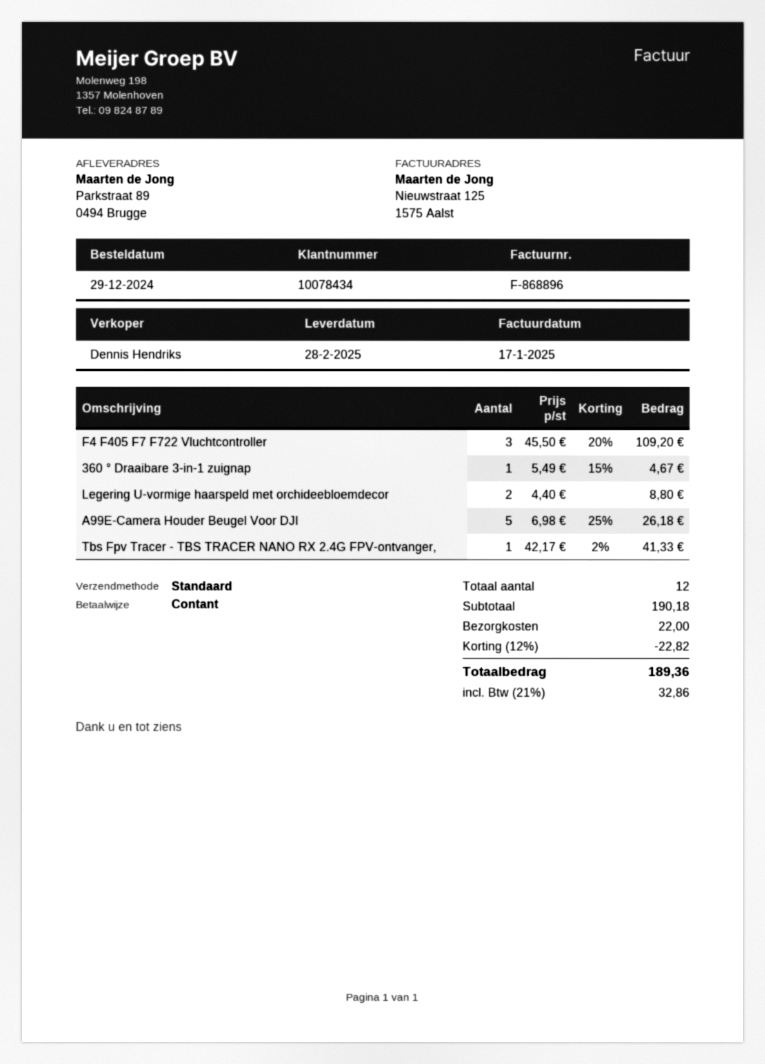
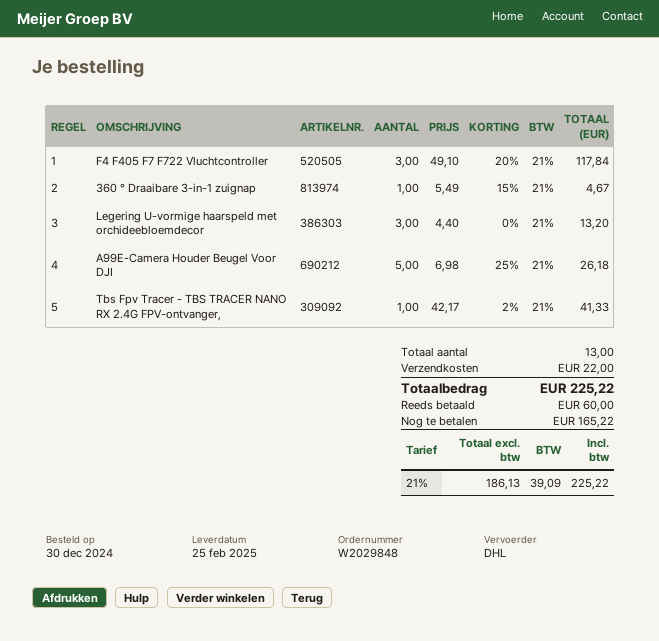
order date: 2024-12-29 -> 2024-12-30
delivery date: 2025-02-28 -> 2025-02-25
shipping method: standard -> DHL
F4 F405 F7 F722 Vluchtcontroller: 3 x 45.50 - 20% = 109.20 -> 3 x 49.10 - 20% = 117.84
Legering U-vormige haarspeld met orchideebloemdecor: 2 x 4.40 = 8.80 -> 3 x 4.40 = 13.20
total quantity: 12 -> 13
discount: 12% = 22.82 -> none
tax: 21% = 32.86 -> 21% = 39.09
total: 189.36 -> 225.22

